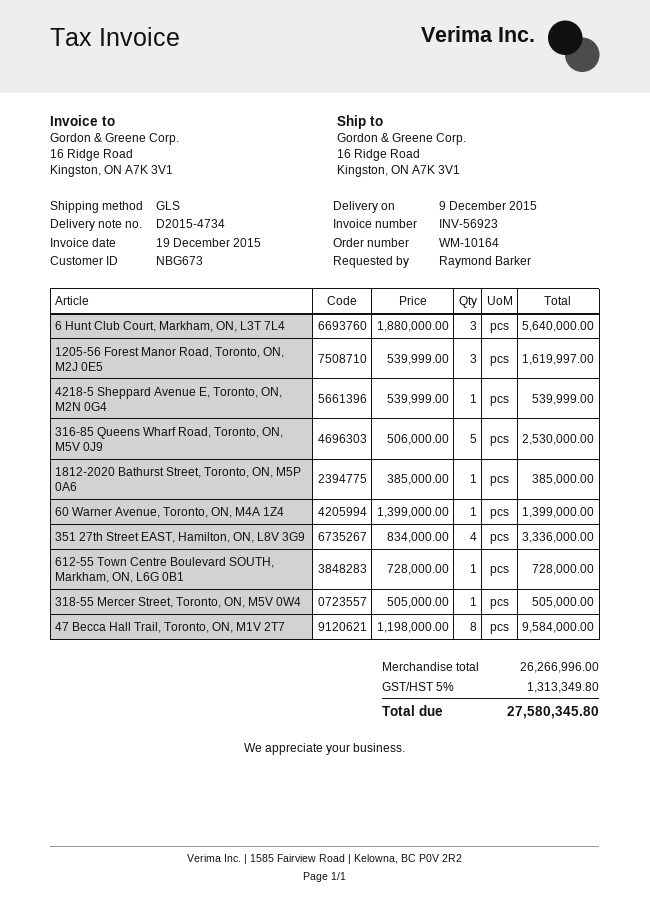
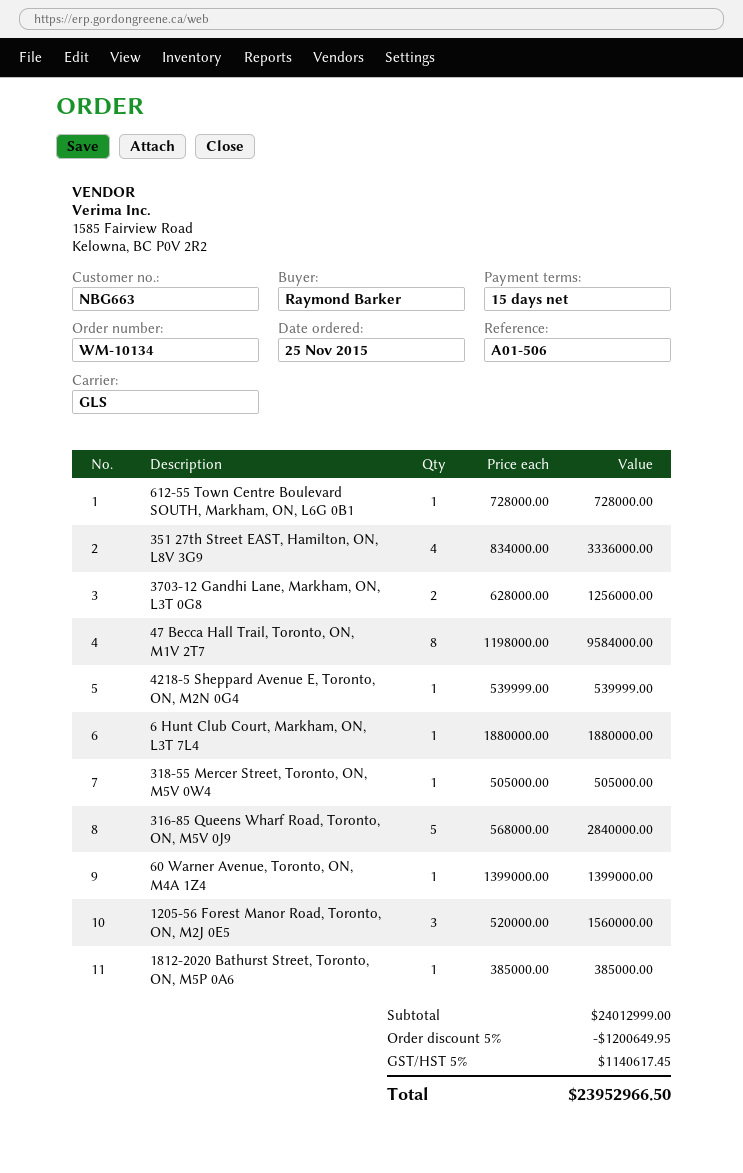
order number: WM-10164 -> WM-10134
customer number: NBG673 -> NBG663
6 Hunt Club Court, Markham, ON, L3T 7L4: 3 x 1880000.00 = 5640000.00 -> 1 x 1880000.00 = 1880000.00
1205-56 Forest Manor Road, Toronto, ON, M2J 0E5: 3 x 539999.00 = 1619997.00 -> 3 x 520000.00 = 1560000.00
316-85 Queens Wharf Road, Toronto, ON, M5V 0J9: 5 x 506000.00 = 2530000.00 -> 5 x 568000.00 = 2840000.00
3703-12 Gandhi Lane, Markham, ON, L3T 0G8: none -> 2 x 628000.00 = 1256000.00
subtotal: 26266996.00 -> 24012999.00
discount: none -> 5% = 1200649.95
tax: 5% = 1313349.80 -> 5% = 1140617.45
total: 27580345.80 -> 23952966.50

